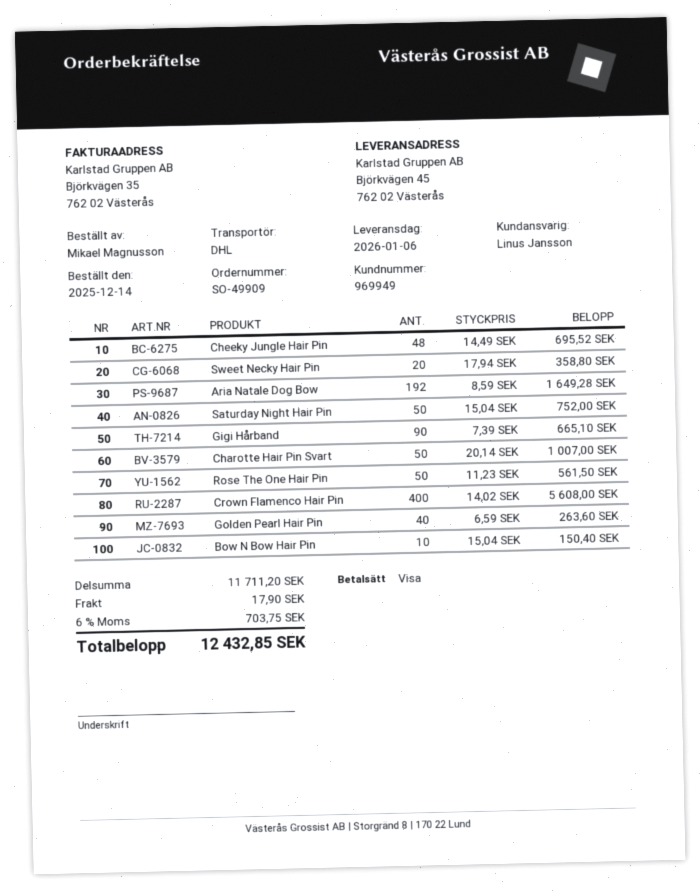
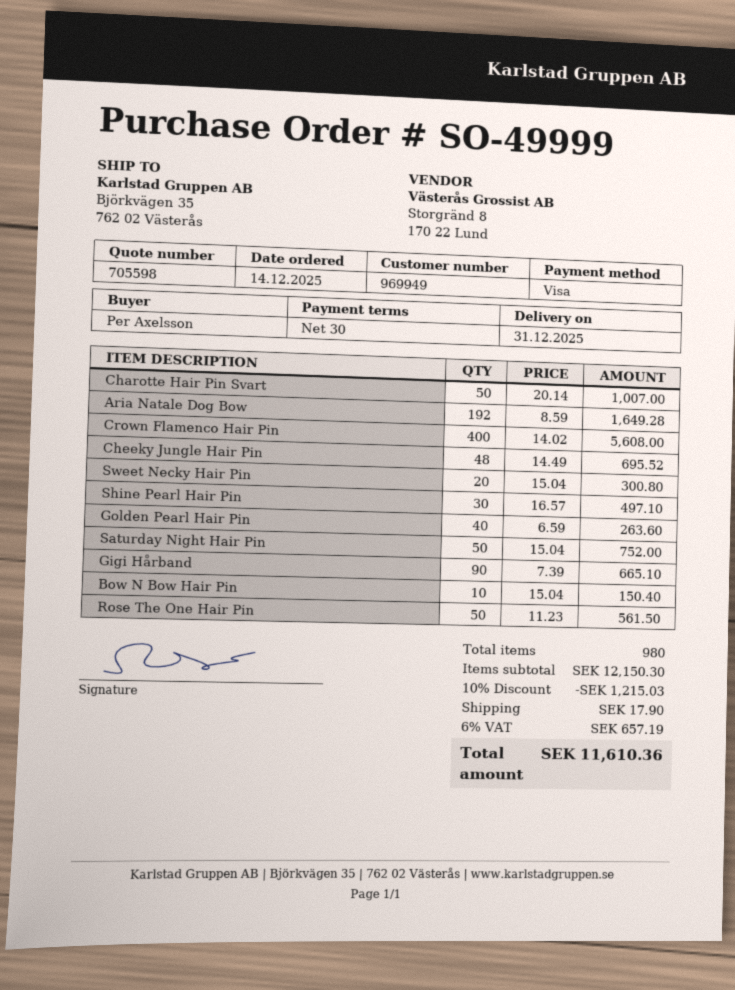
order number: SO-49909 -> SO-49999
delivery date: 2026-01-06 -> 2025-12-31
ordered by: Mikael Magnusson -> Per Axelsson
ship to: Björkvägen 45, 762 02 Västerås -> Björkvägen 35, 762 02 Västerås
Sweet Necky Hair Pin: 20 x 17.94 = 358.80 -> 20 x 15.04 = 300.80
Shine Pearl Hair Pin: none -> 30 x 16.57 = 497.10
subtotal: 11711.20 -> 12150.30
discount: none -> 10% = 1215.03
tax: 6% = 703.75 -> 6% = 657.19
total: 12432.85 -> 11610.36

